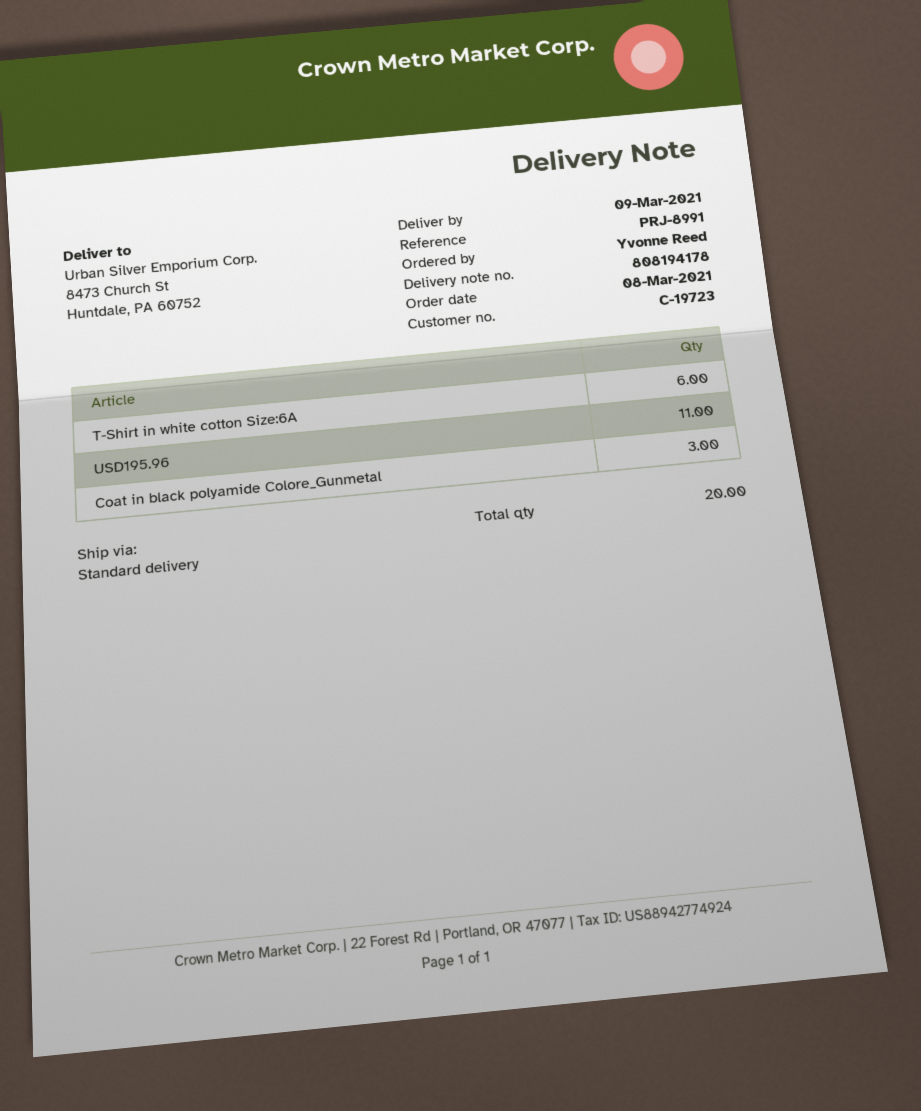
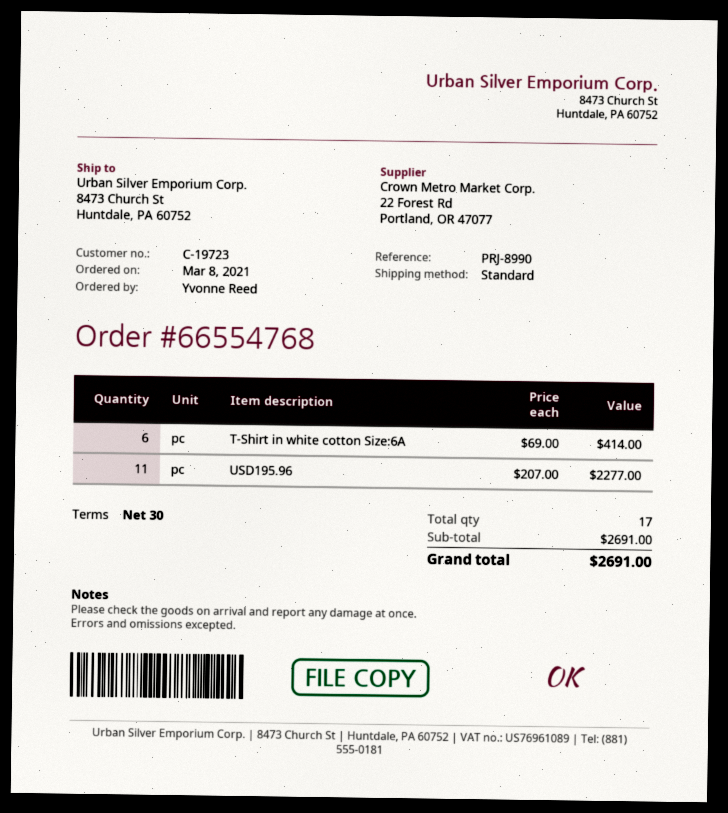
reference: PRJ-8991 -> PRJ-8990
Coat in black polyamide Colore_Gunmetal: 3 -> none
total quantity: 20 -> 17

